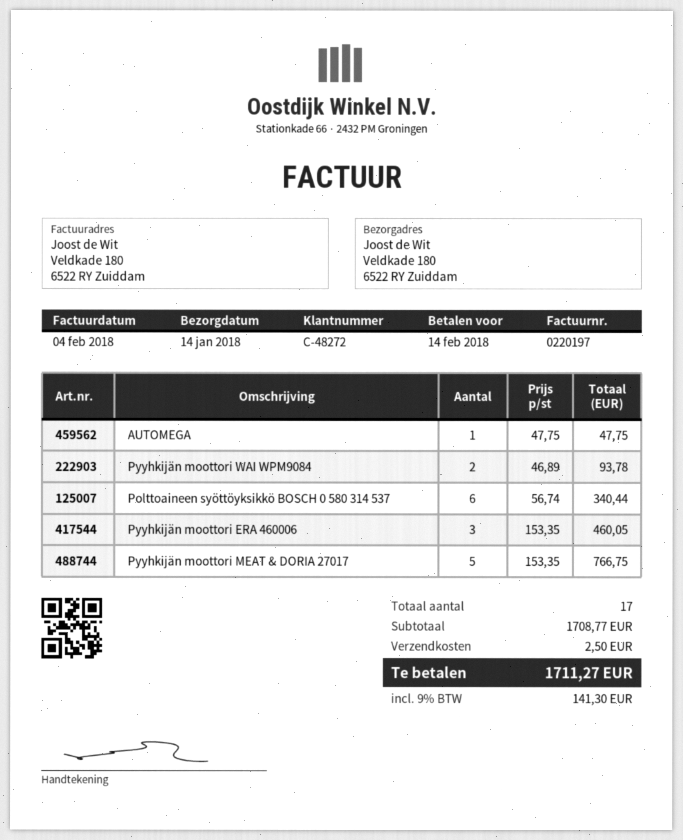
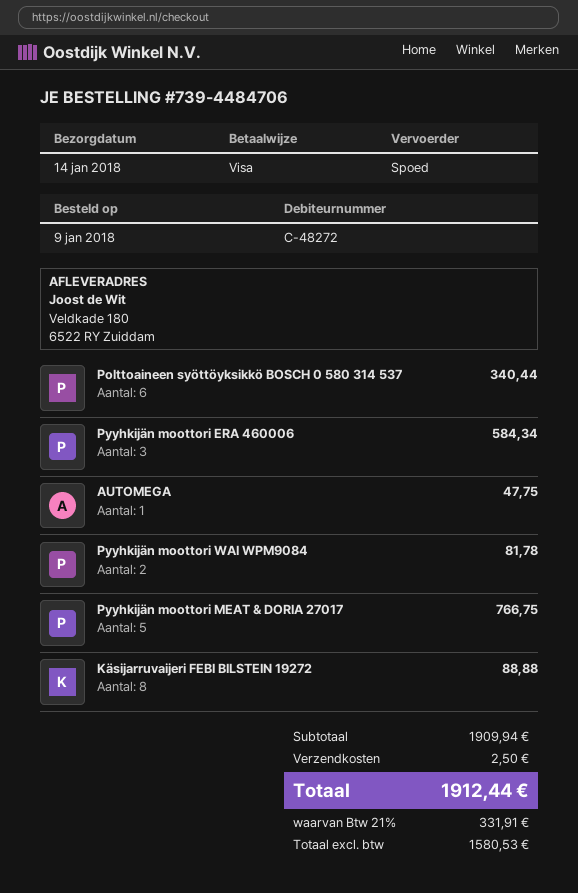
Pyyhkijän moottori WAI WPM9084: 2 for 93.78 -> 2 for 81.78
Pyyhkijän moottori ERA 460006: 3 for 460.05 -> 3 for 584.34
Käsijarruvaijeri FEBI BILSTEIN 19272: none -> 8 for 88.88
subtotal: 1708.77 -> 1909.94
tax: 9% = 141.30 -> 21% = 331.91
total: 1711.27 -> 1912.44

